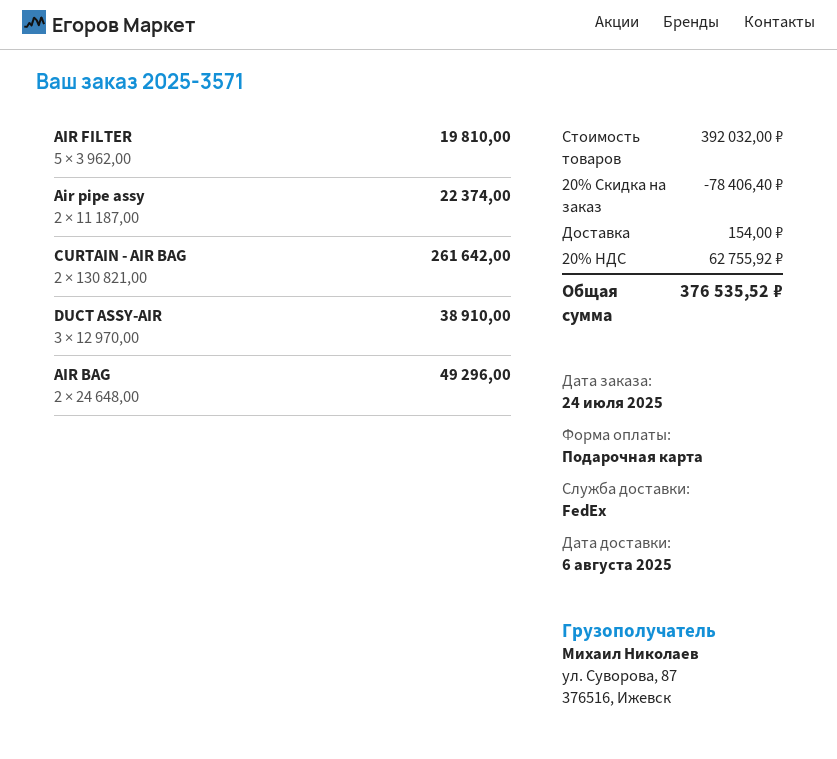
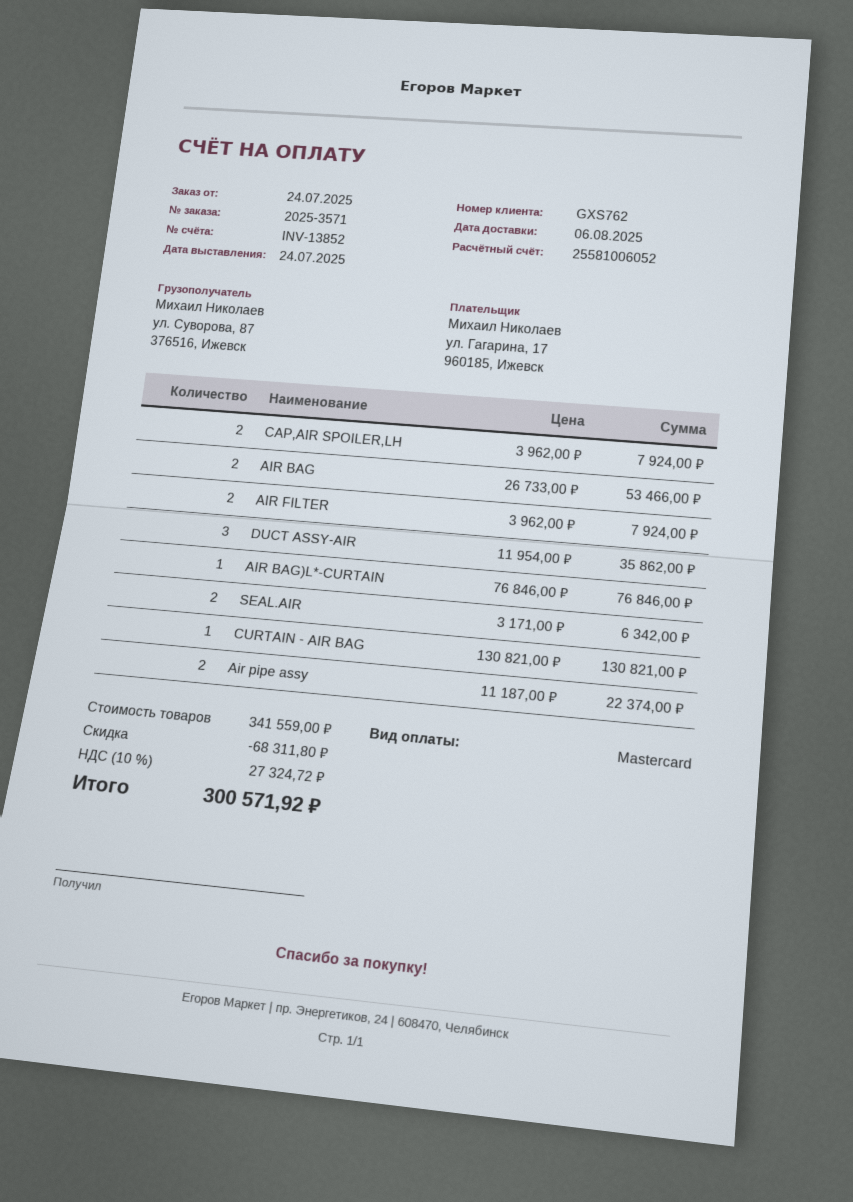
payment method: gift card -> Mastercard
AIR FILTER: 5 x 3962.00 = 19810.00 -> 2 x 3962.00 = 7924.00
CURTAIN - AIR BAG: 2 x 130821.00 = 261642.00 -> 1 x 130821.00 = 130821.00
DUCT ASSY-AIR: 3 x 12970.00 = 38910.00 -> 3 x 11954.00 = 35862.00
AIR BAG: 2 x 24648.00 = 49296.00 -> 2 x 26733.00 = 53466.00
CAP,AIR SPOILER,LH: none -> 2 x 3962.00 = 7924.00
AIR BAG)L*-CURTAIN: none -> 1 x 76846.00 = 76846.00
SEAL.AIR: none -> 2 x 3171.00 = 6342.00
subtotal: 392032.00 -> 341559.00
discount: 78406.40 -> 68311.80
shipping: 154.00 -> none
tax: 20% = 62755.92 -> 10% = 27324.72
total: 376535.52 -> 300571.92

